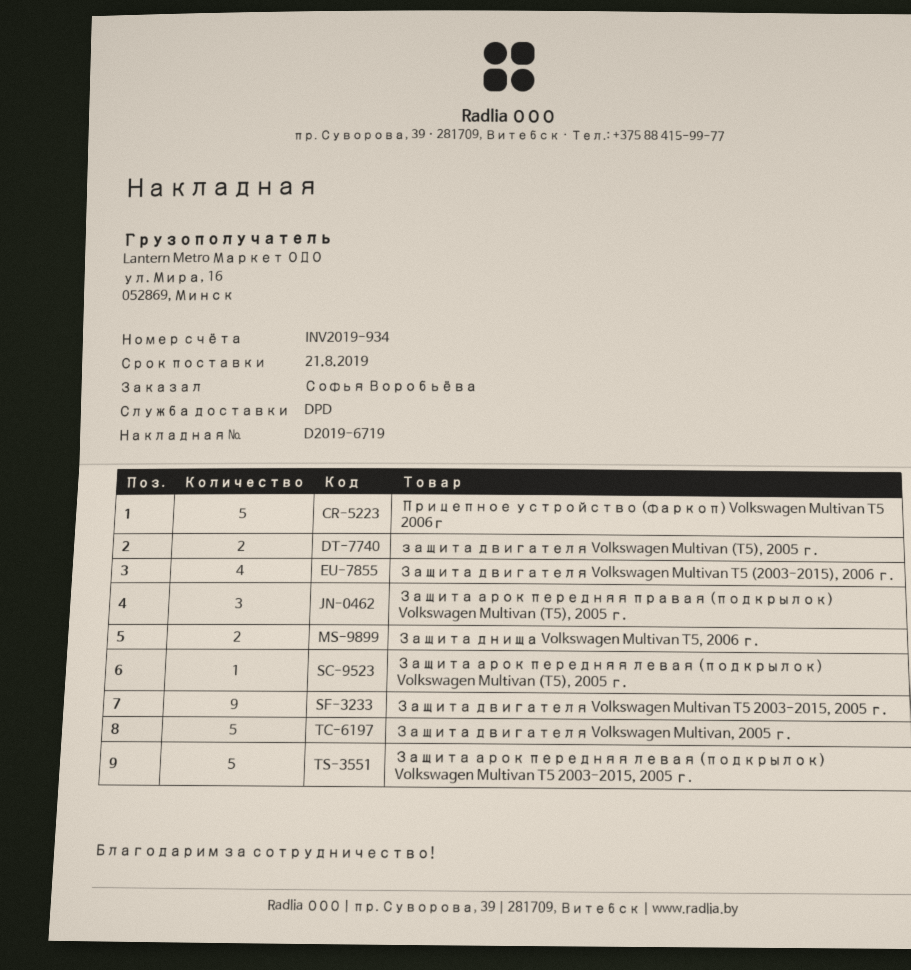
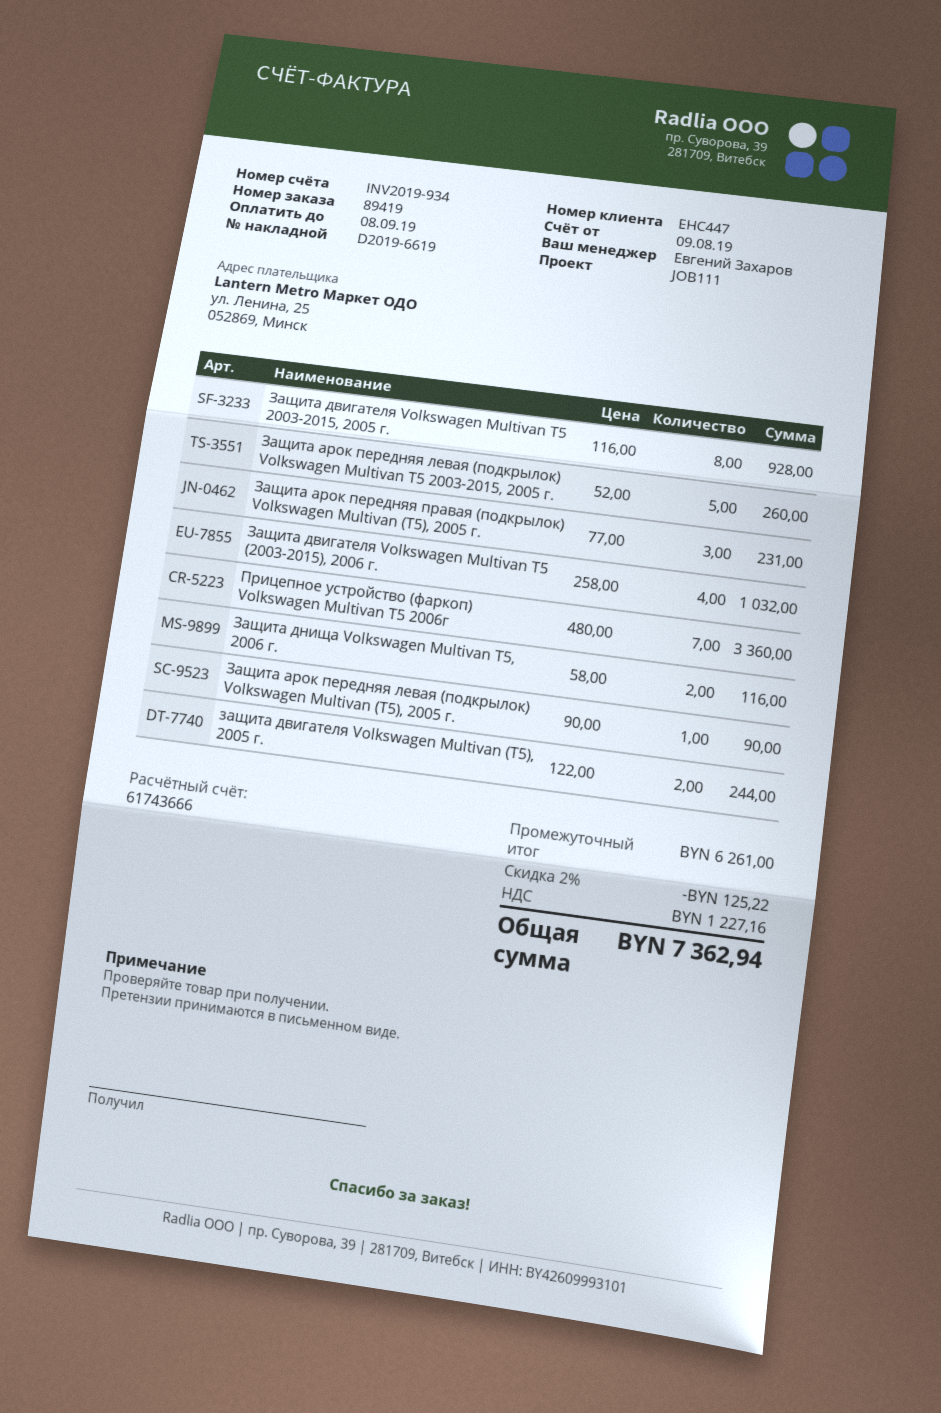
delivery note number: D2019-6719 -> D2019-6619
Прицепное устройство (фаркоп) Volkswagen Multivan T5 2006г: 5 -> 7
Защита двигателя Volkswagen Multivan T5 2003-2015, 2005 г.: 9 -> 8
Защита двигателя Volkswagen Multivan, 2005 г.: 5 -> none

